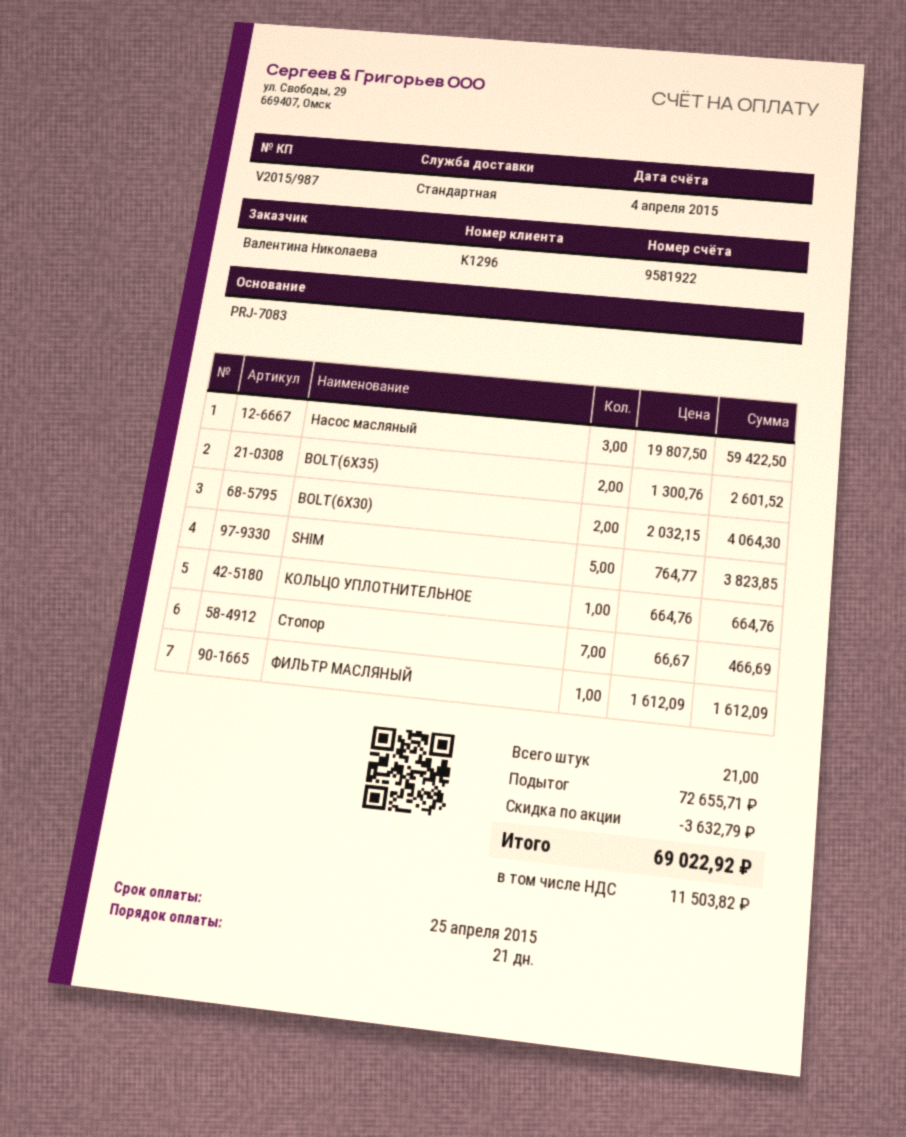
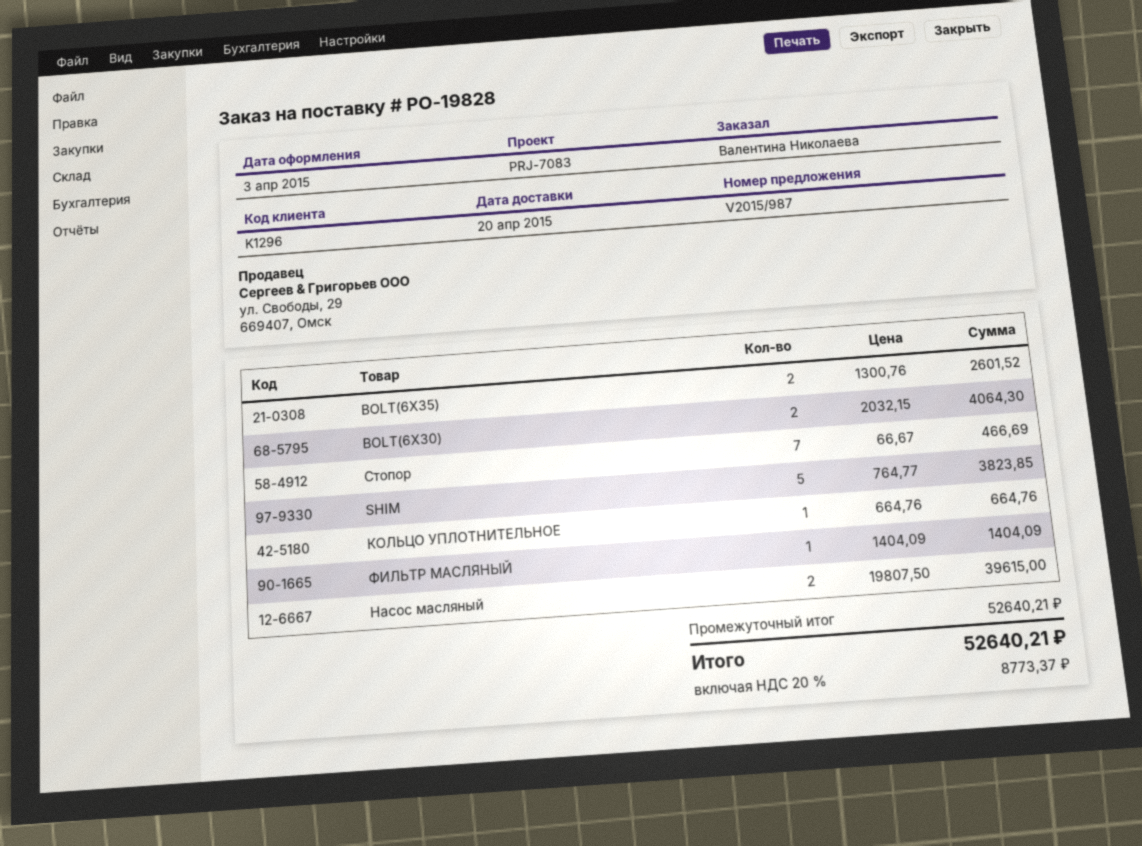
Насос масляный: 3 x 19807.50 = 59422.50 -> 2 x 19807.50 = 39615.00
ФИЛЬТР МАСЛЯНЫЙ: 1 x 1612.09 = 1612.09 -> 1 x 1404.09 = 1404.09
subtotal: 72655.71 -> 52640.21
discount: 3632.79 -> none
tax: 11503.82 -> 8773.37
total: 69022.92 -> 52640.21

